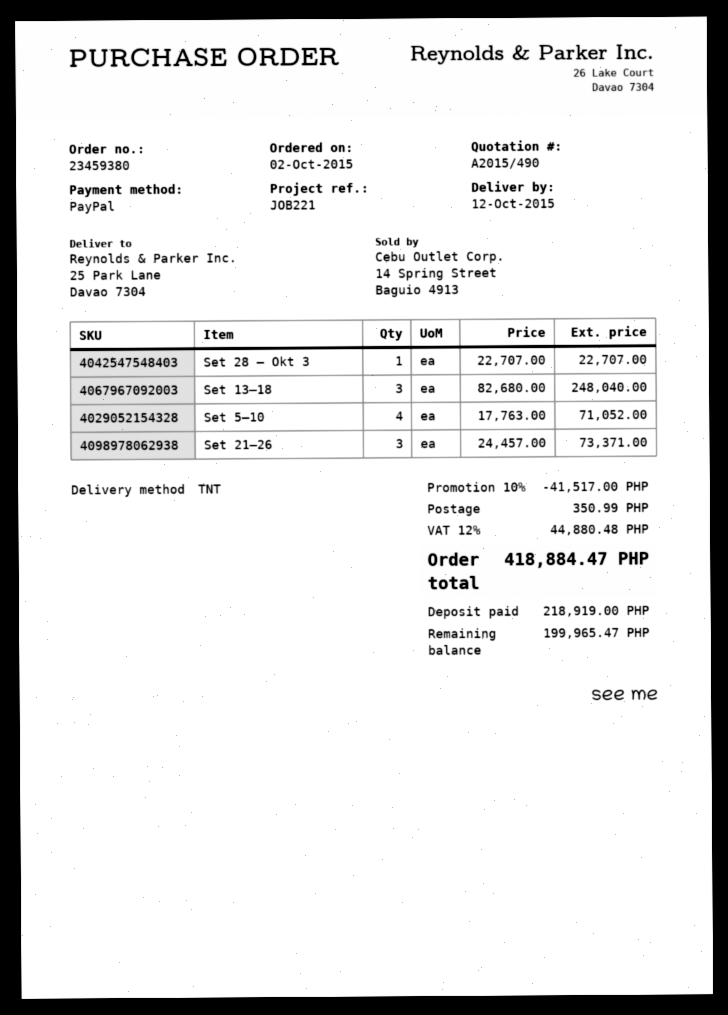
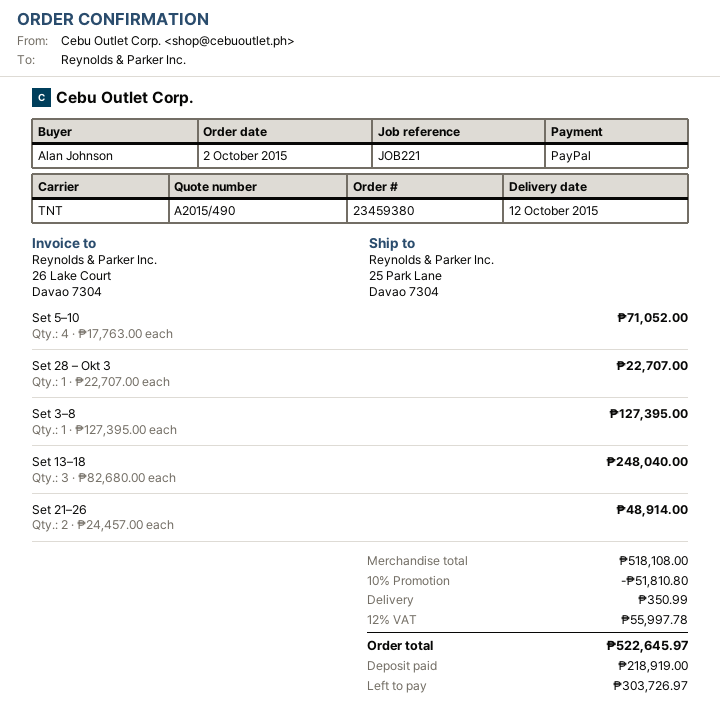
Set 21–26: 3 x 24457.00 = 73371.00 -> 2 x 24457.00 = 48914.00
Set 3–8: none -> 1 x 127395.00 = 127395.00
discount: 10% = 41517.00 -> 10% = 51810.80
tax: 12% = 44880.48 -> 12% = 55997.78
total: 418884.47 -> 522645.97
balance: 199965.47 -> 303726.97

